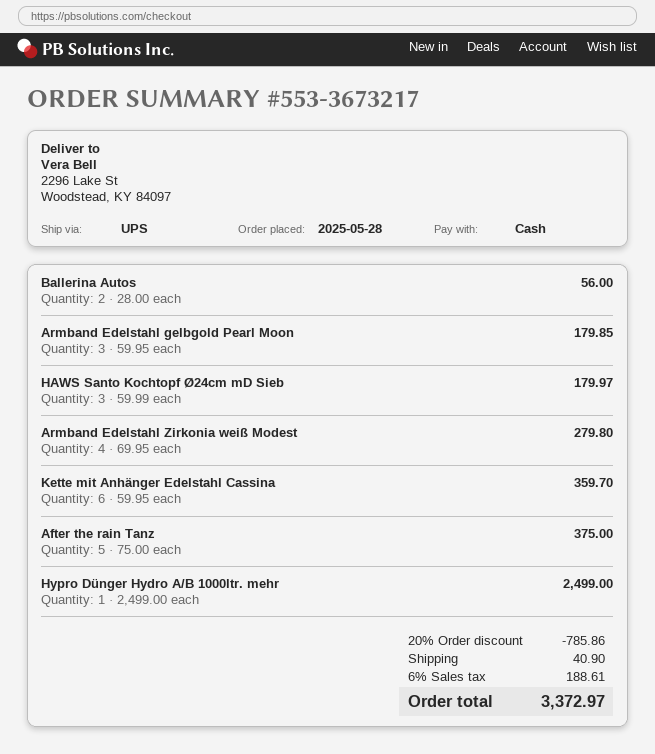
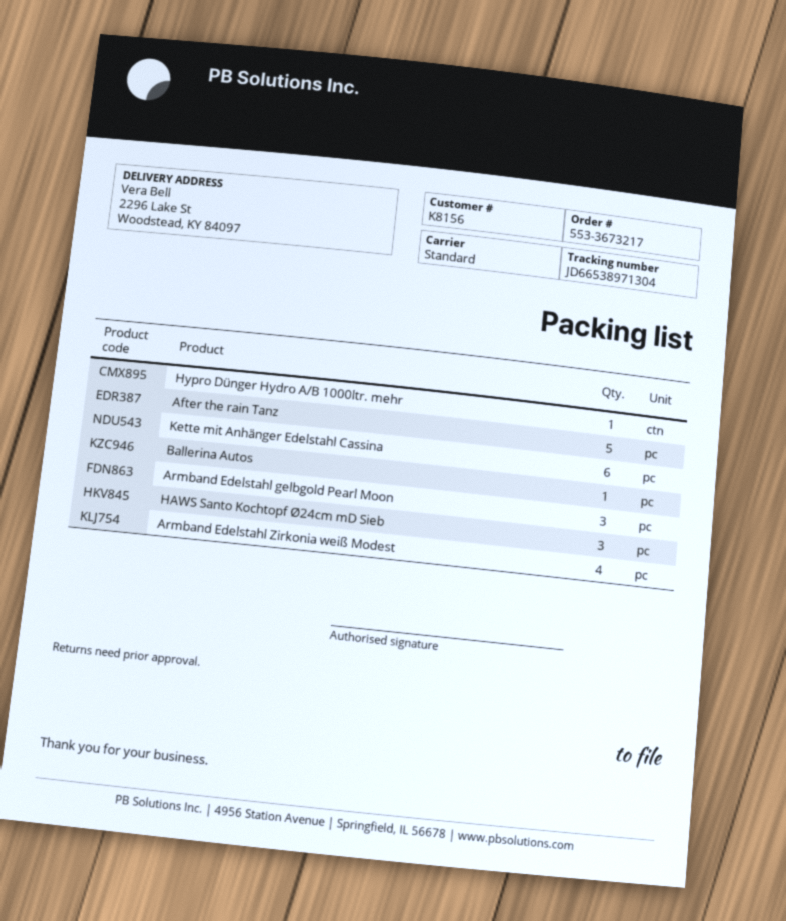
shipping method: UPS -> standard
Ballerina Autos: 2 -> 1

